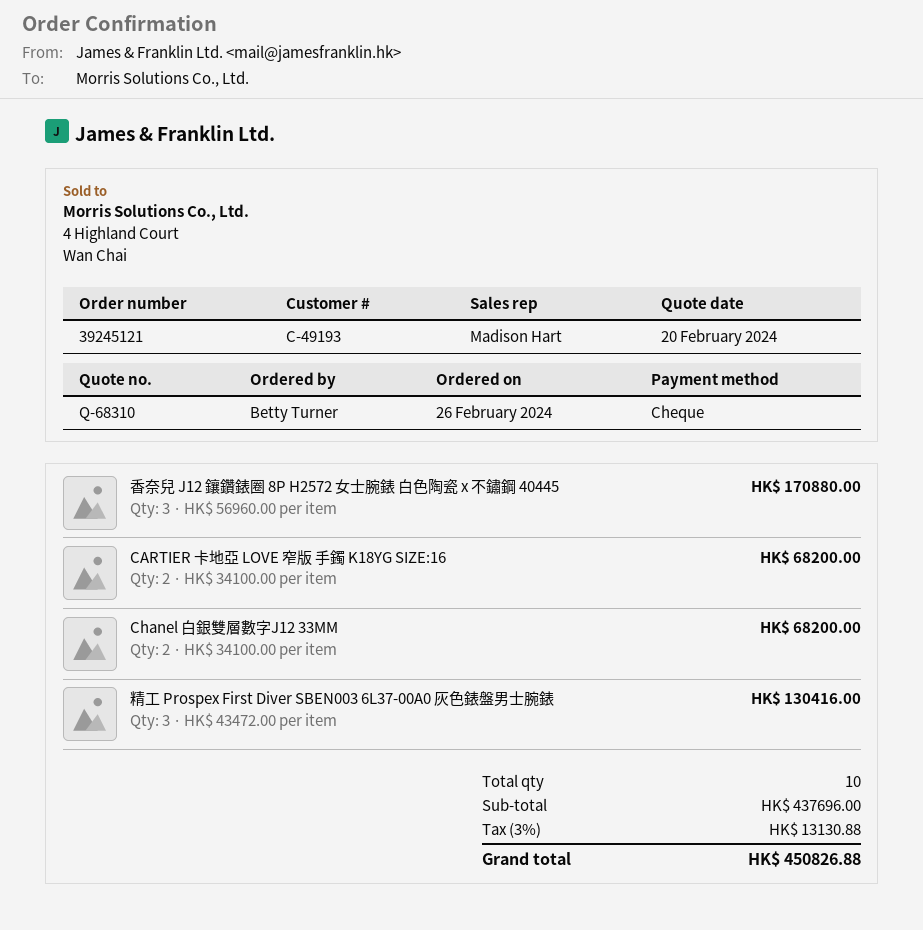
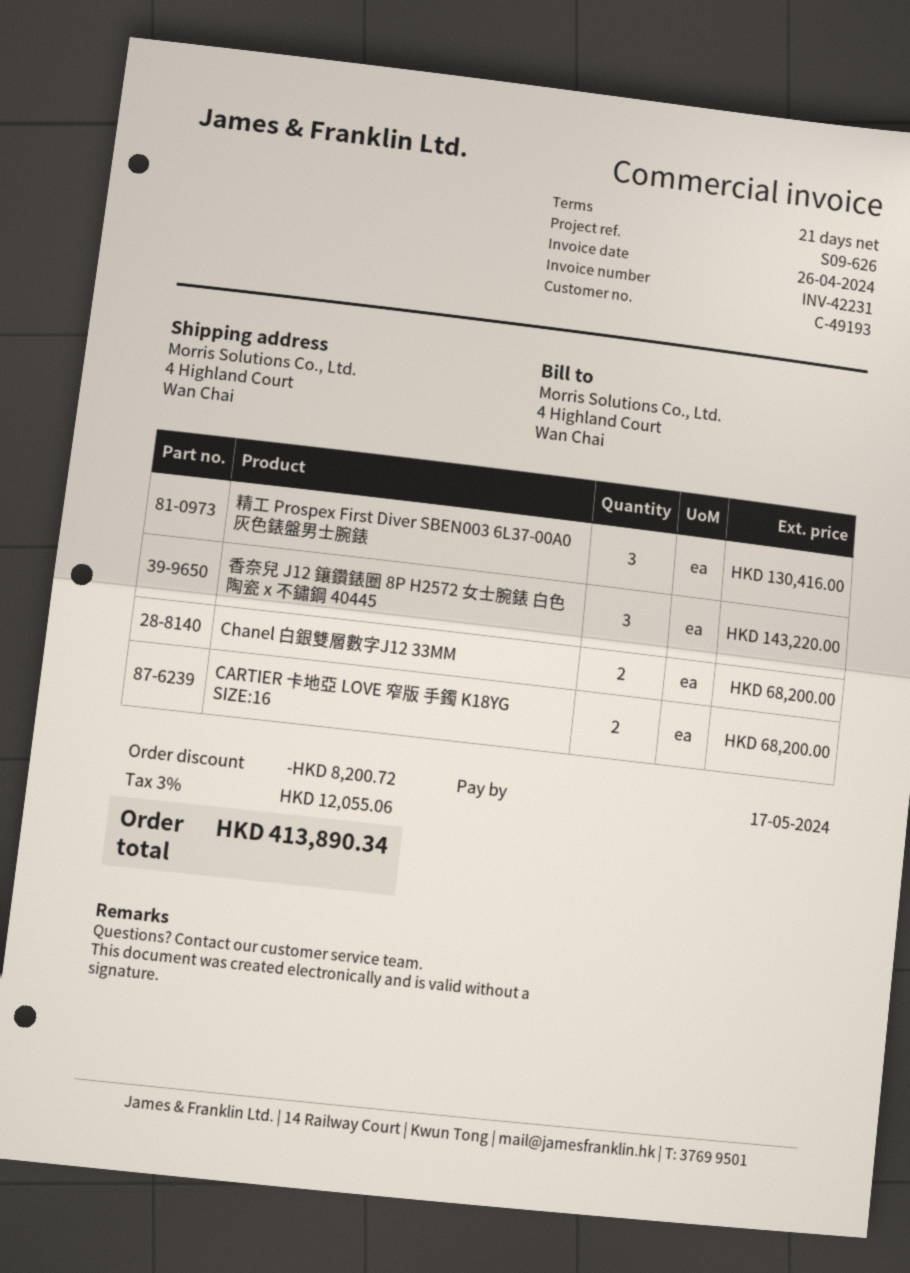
香奈兒 J12 鑲鑽錶圈 8P H2572 女士腕錶 白色陶瓷 x 不鏽鋼 40445: 3 for 170880.00 -> 3 for 143220.00
discount: none -> 8200.72
tax: 3% = 13130.88 -> 3% = 12055.06
total: 450826.88 -> 413890.34

